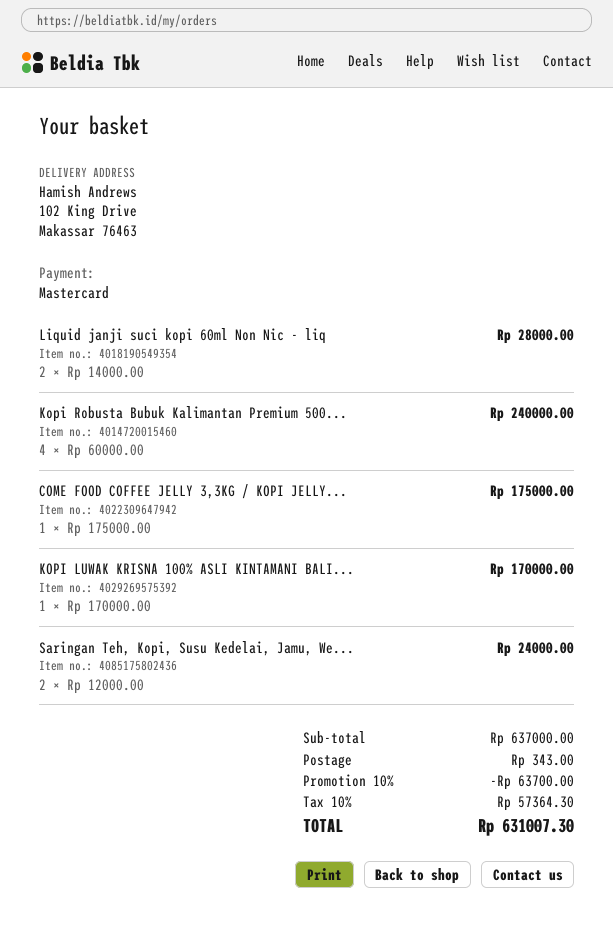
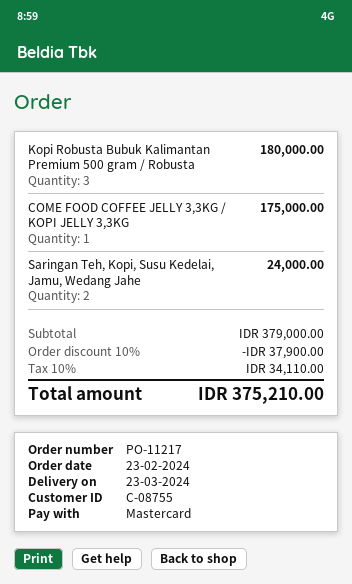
Liquid janji suci kopi 60ml Non Nic - liq: 2 for 28000.00 -> none
Kopi Robusta Bubuk Kalimantan Premium 500...: 4 for 240000.00 -> 3 for 180000.00
KOPI LUWAK KRISNA 100% ASLI KINTAMANI BALI...: 1 for 170000.00 -> none
subtotal: 637000.00 -> 379000.00
discount: 10% = 63700.00 -> 10% = 37900.00
shipping: 343.00 -> none
tax: 10% = 57364.30 -> 10% = 34110.00
total: 631007.30 -> 375210.00

